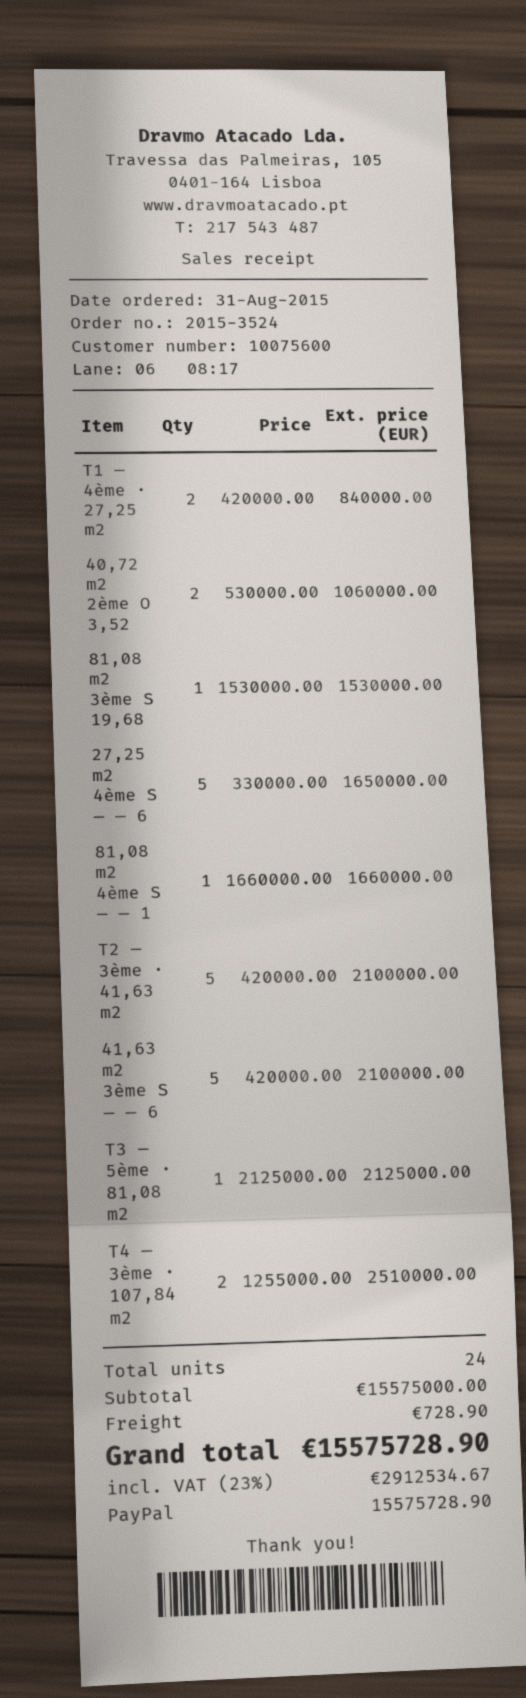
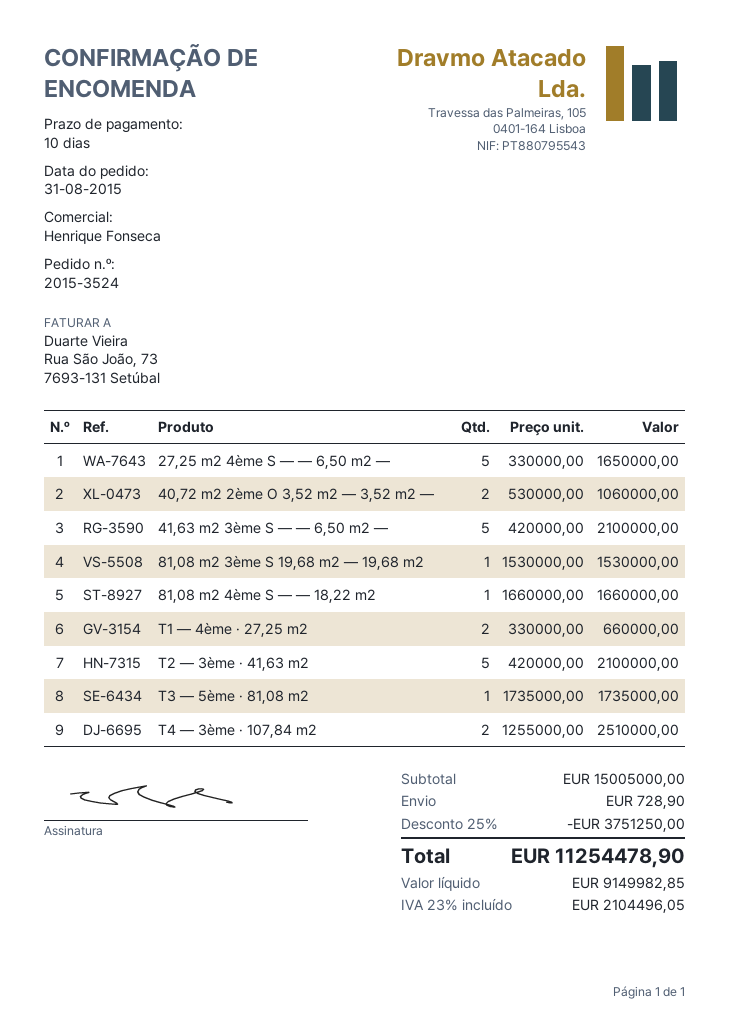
T1 — 4ème · 27,25 m2: 2 x 420000.00 = 840000.00 -> 2 x 330000.00 = 660000.00
T3 — 5ème · 81,08 m2: 1 x 2125000.00 = 2125000.00 -> 1 x 1735000.00 = 1735000.00
subtotal: 15575000.00 -> 15005000.00
discount: none -> 25% = 3751250.00
tax: 23% = 2912534.67 -> 23% = 2104496.05
total: 15575728.90 -> 11254478.90

